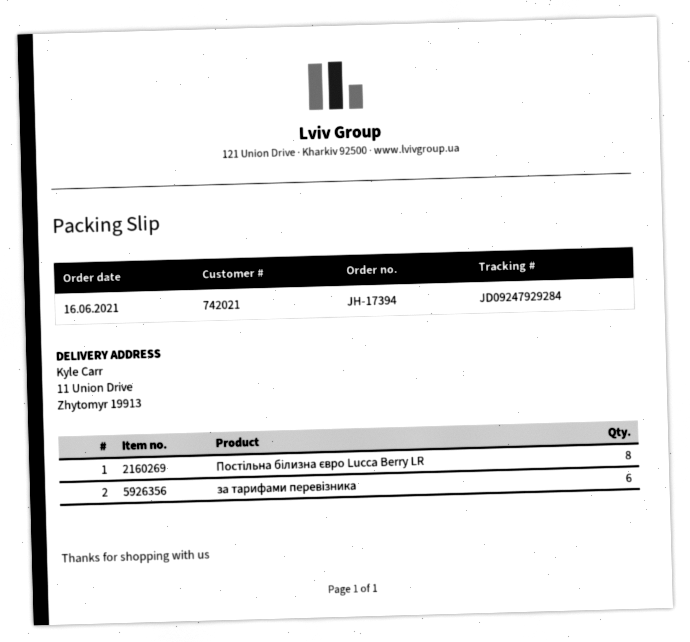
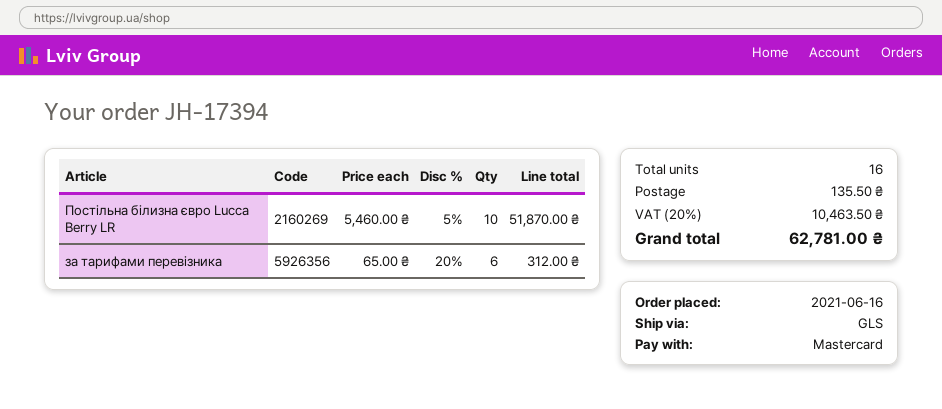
Постільна білизна євро Lucca Berry LR: 8 -> 10

